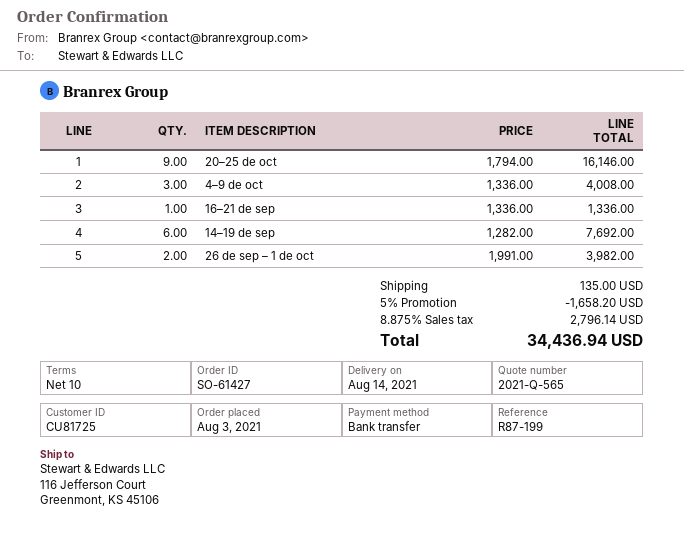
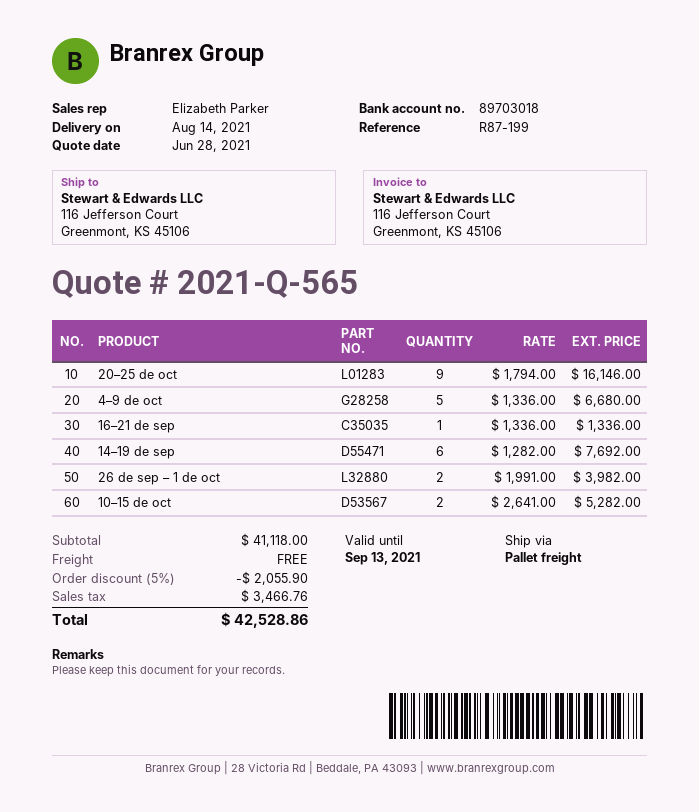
4–9 de oct: 3 x 1336.00 = 4008.00 -> 5 x 1336.00 = 6680.00
10–15 de oct: none -> 2 x 2641.00 = 5282.00
discount: 5% = 1658.20 -> 5% = 2055.90
shipping: 135.00 -> 0.00
tax: 2796.14 -> 3466.76
total: 34436.94 -> 42528.86

